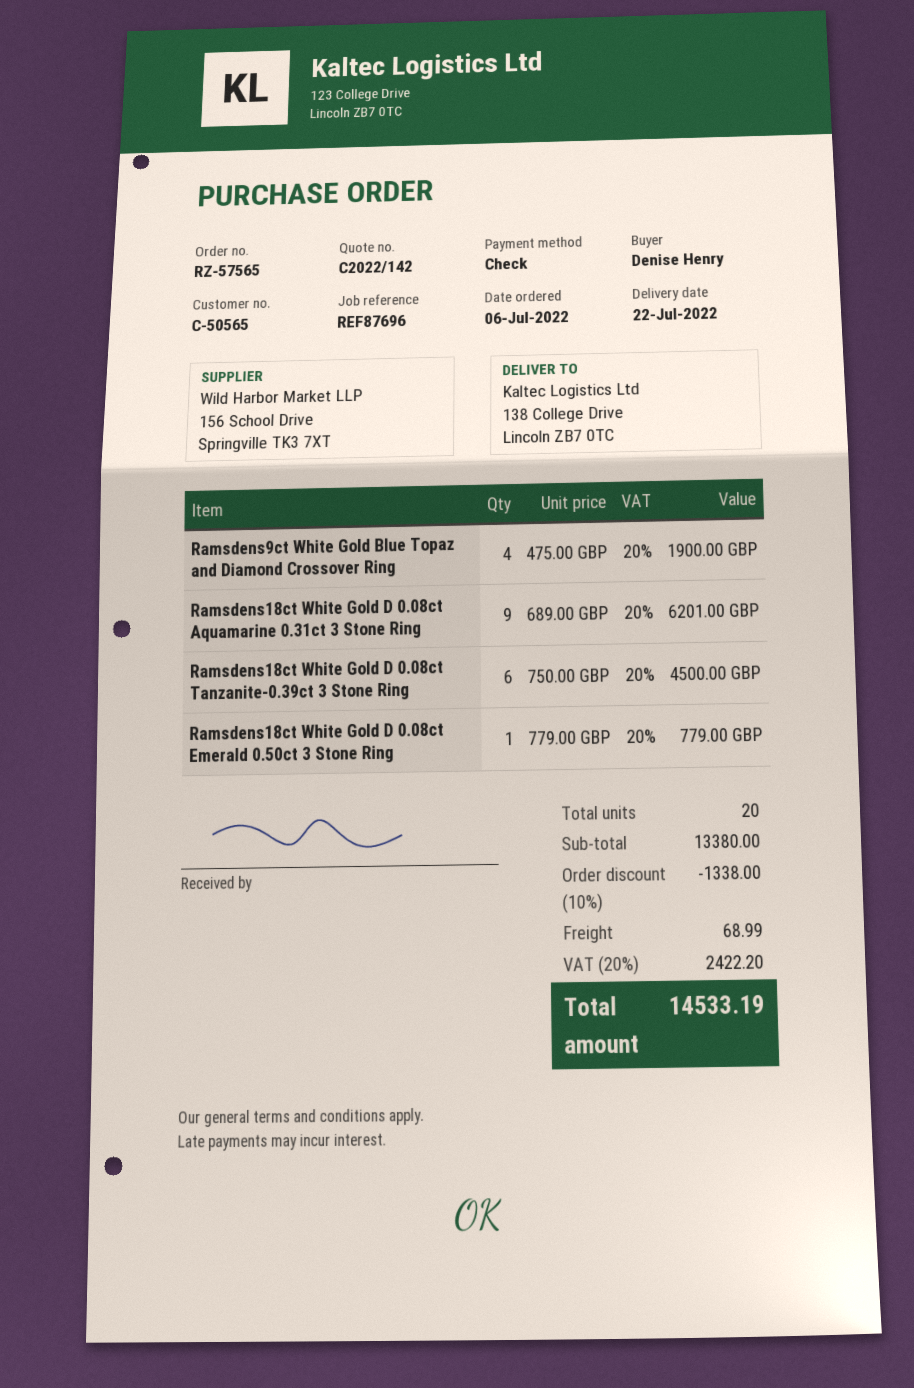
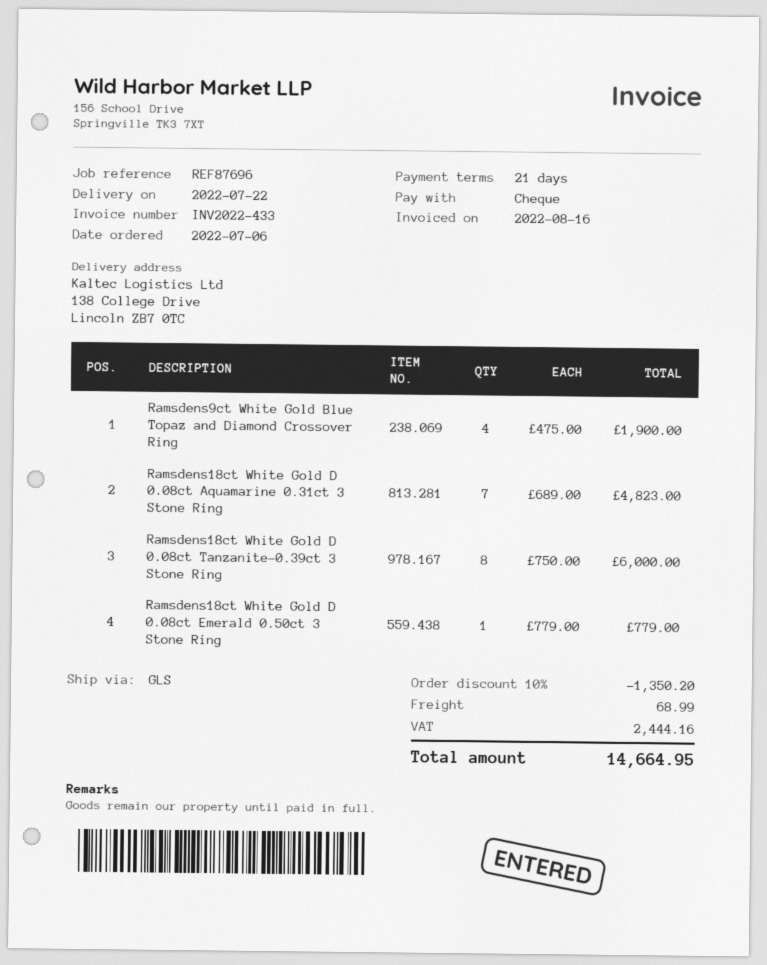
Ramsdens18ct White Gold D 0.08ct Aquamarine 0.31ct 3 Stone Ring: 9 x 689.00 = 6201.00 -> 7 x 689.00 = 4823.00
Ramsdens18ct White Gold D 0.08ct Tanzanite-0.39ct 3 Stone Ring: 6 x 750.00 = 4500.00 -> 8 x 750.00 = 6000.00
discount: 10% = 1338.00 -> 10% = 1350.20
tax: 2422.20 -> 2444.16
total: 14533.19 -> 14664.95

